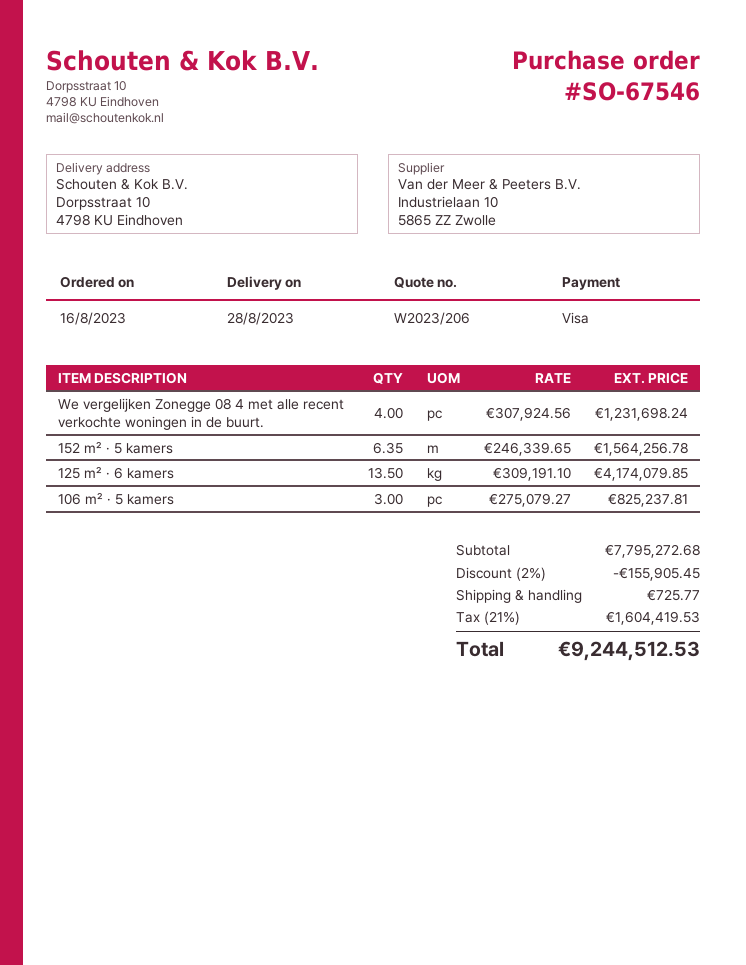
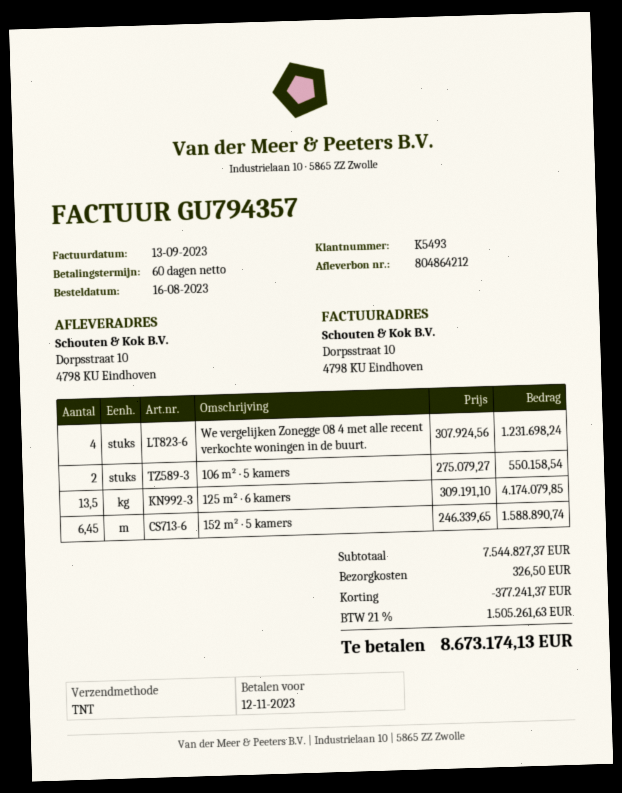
152 m² · 5 kamers: 6.35 x 246339.65 = 1564256.78 -> 6.45 x 246339.65 = 1588890.74
106 m² · 5 kamers: 3 x 275079.27 = 825237.81 -> 2 x 275079.27 = 550158.54
subtotal: 7795272.68 -> 7544827.37
discount: 155905.45 -> 377241.37
shipping: 725.77 -> 326.50
tax: 21% = 1604419.53 -> 21% = 1505261.63
total: 9244512.53 -> 8673174.13

